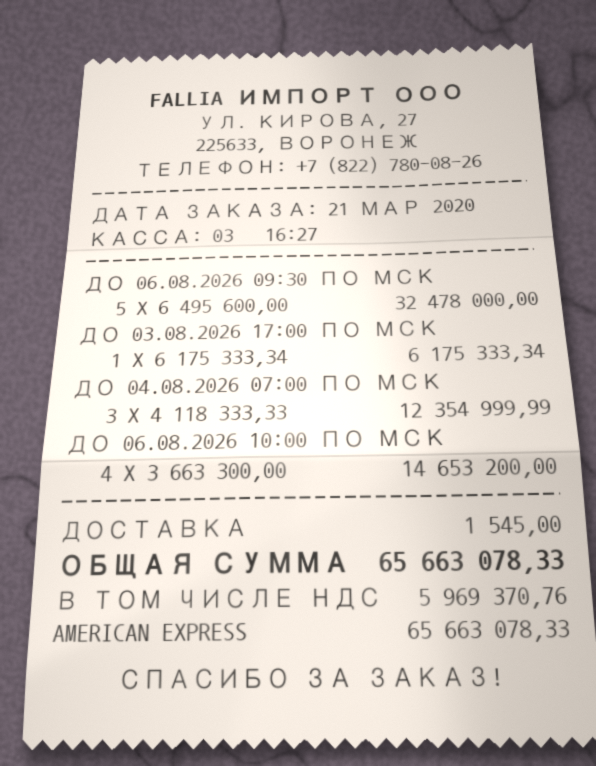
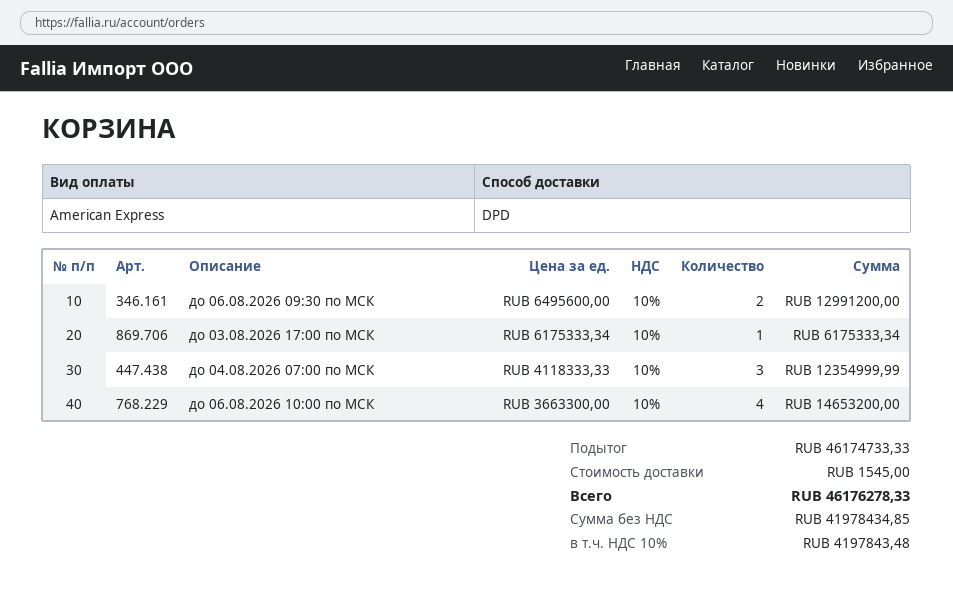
ДО 06.08.2026 09:30 ПО МСК: 5 x 6495600.00 = 32478000.00 -> 2 x 6495600.00 = 12991200.00
tax: 5969370.76 -> 4197843.48
total: 65663078.33 -> 46176278.33

